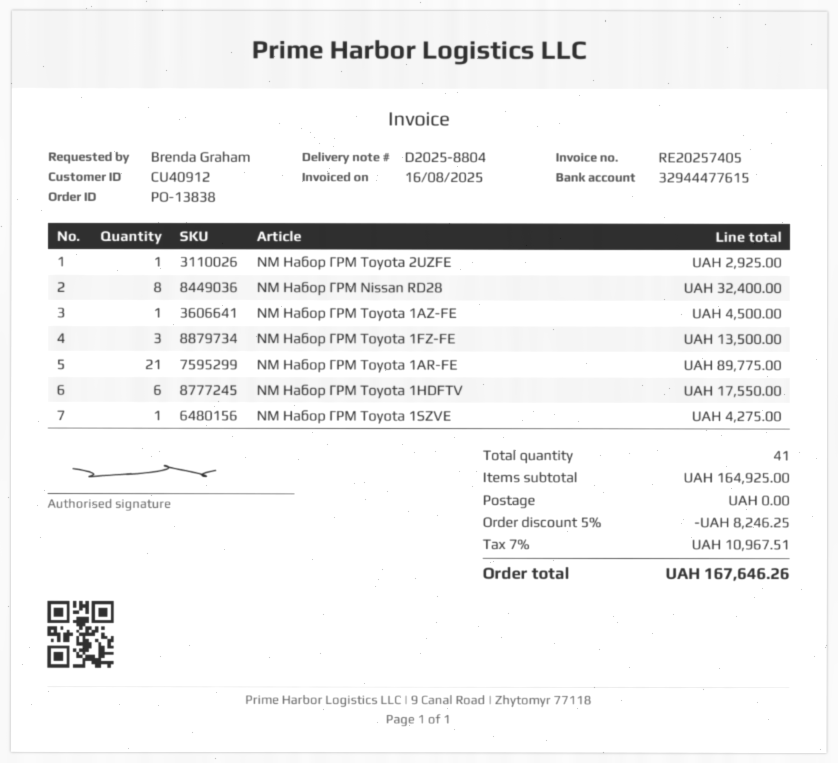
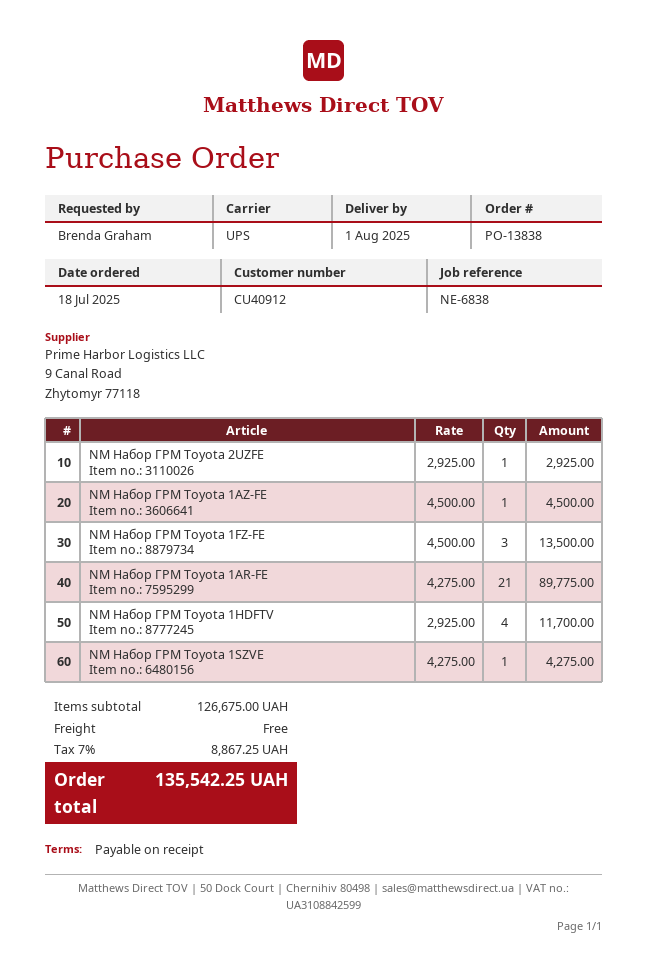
NM Набор ГРМ Nissan RD28: 8 for 32400.00 -> none
NM Набор ГРМ Toyota 1HDFTV: 6 for 17550.00 -> 4 for 11700.00
subtotal: 164925.00 -> 126675.00
discount: 5% = 8246.25 -> none
tax: 7% = 10967.51 -> 7% = 8867.25
total: 167646.26 -> 135542.25

